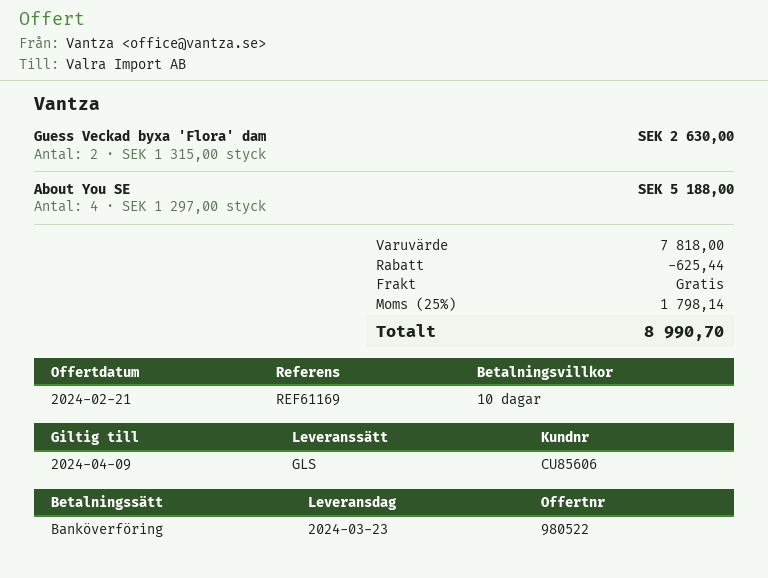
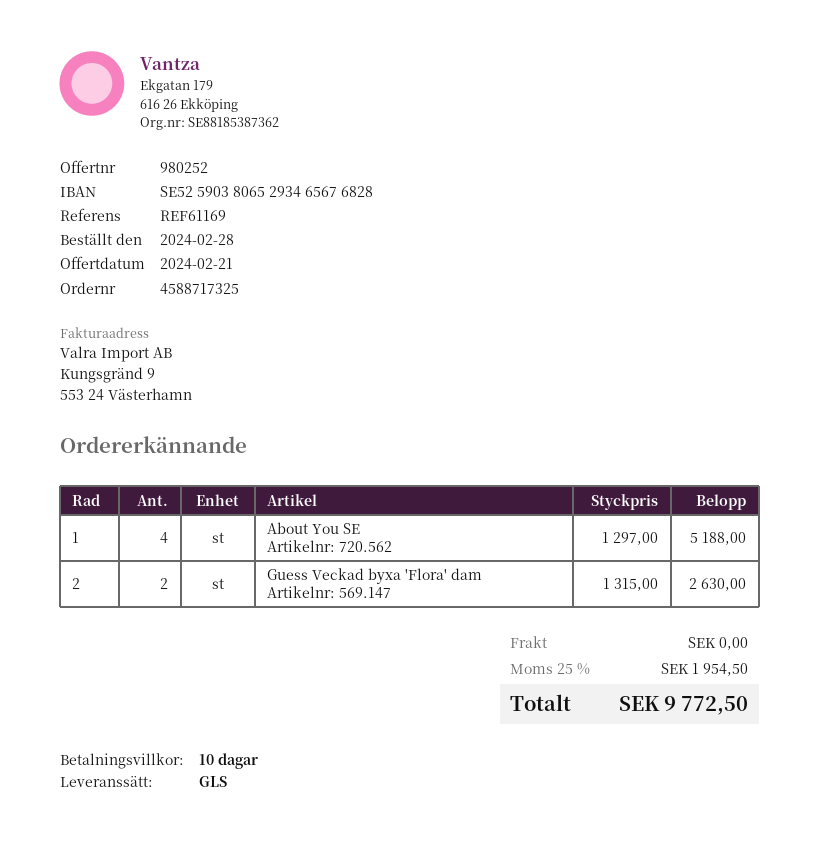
quote number: 980522 -> 980252
discount: 625.44 -> none
tax: 25% = 1798.14 -> 25% = 1954.50
total: 8990.70 -> 9772.50

